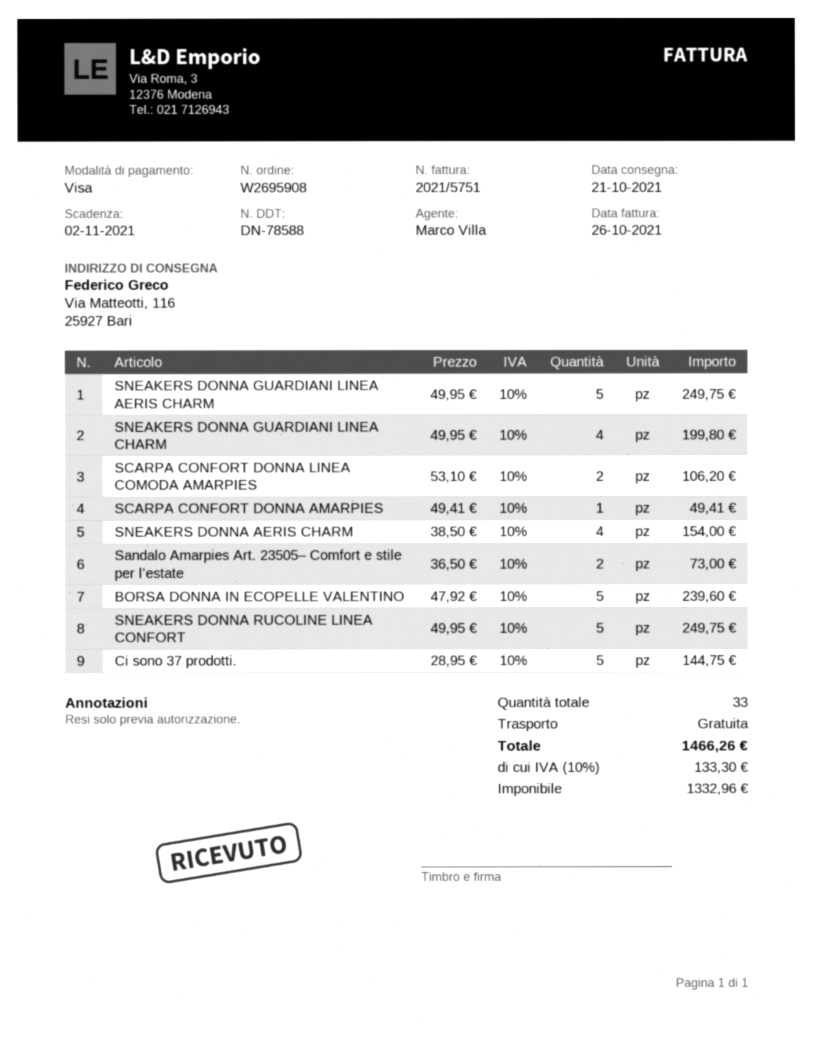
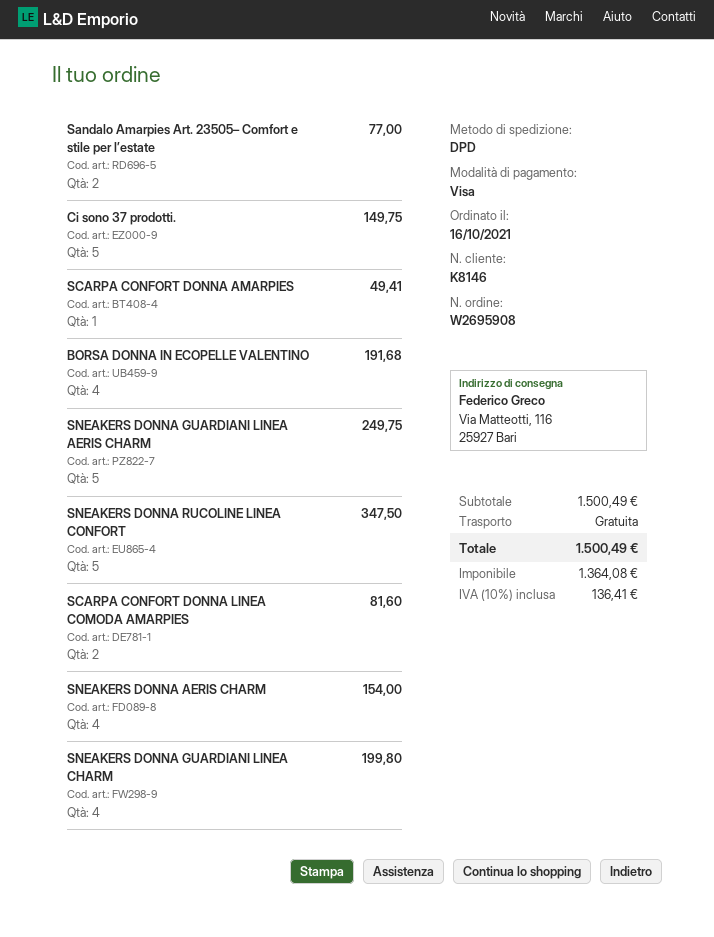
SCARPA CONFORT DONNA LINEA COMODA AMARPIES: 2 for 106.20 -> 2 for 81.60
Sandalo Amarpies Art. 23505– Comfort e stile per l’estate: 2 for 73.00 -> 2 for 77.00
BORSA DONNA IN ECOPELLE VALENTINO: 5 for 239.60 -> 4 for 191.68
SNEAKERS DONNA RUCOLINE LINEA CONFORT: 5 for 249.75 -> 5 for 347.50
Ci sono 37 prodotti.: 5 for 144.75 -> 5 for 149.75
net: 1332.96 -> 1364.08
tax: 10% = 133.30 -> 10% = 136.41
total: 1466.26 -> 1500.49

